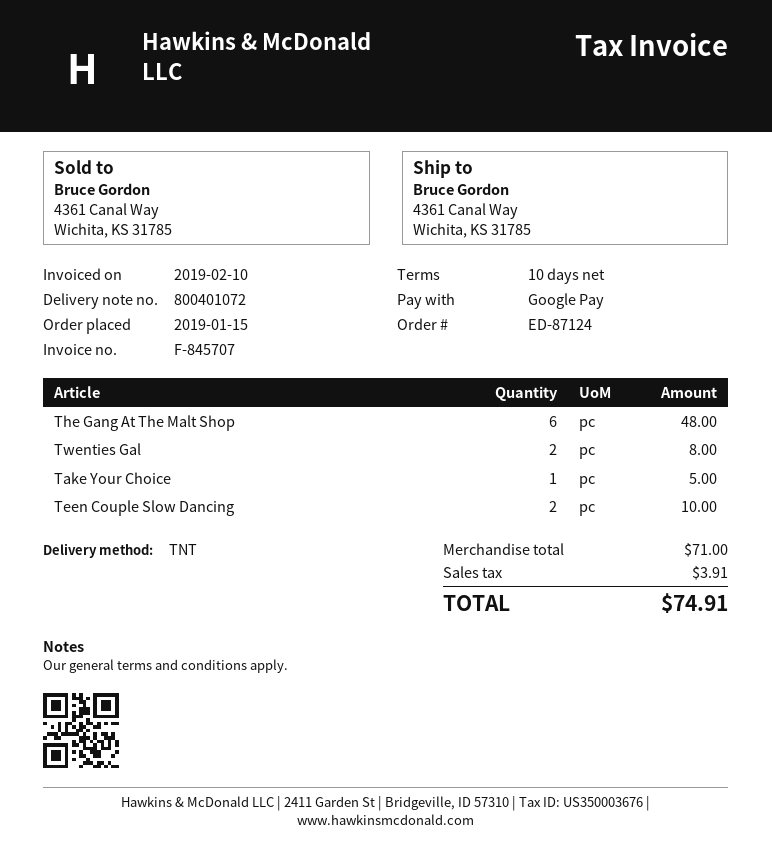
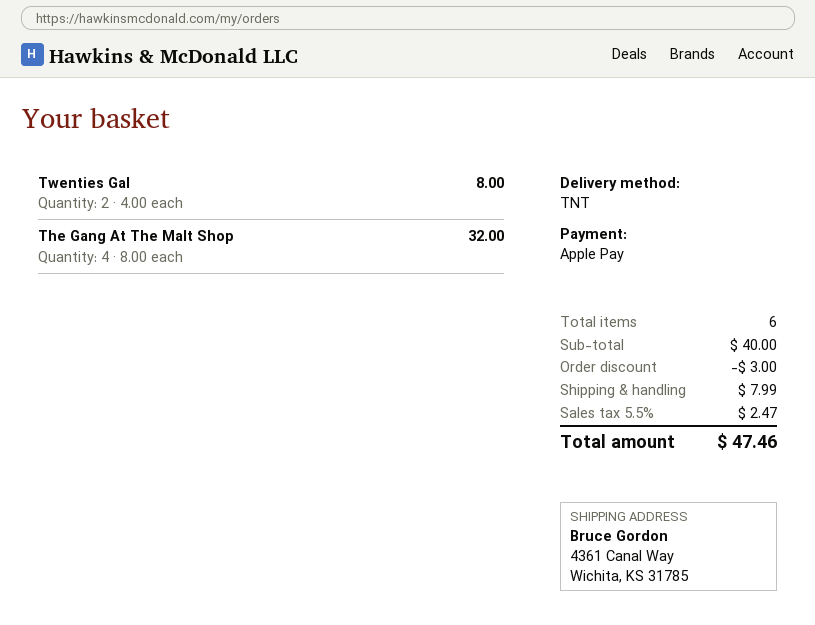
payment method: Google Pay -> Apple Pay
The Gang At The Malt Shop: 6 for 48.00 -> 4 for 32.00
Take Your Choice: 1 for 5.00 -> none
Teen Couple Slow Dancing: 2 for 10.00 -> none
subtotal: 71.00 -> 40.00
discount: none -> 3.00
shipping: none -> 7.99
tax: 3.91 -> 2.47
total: 74.91 -> 47.46

